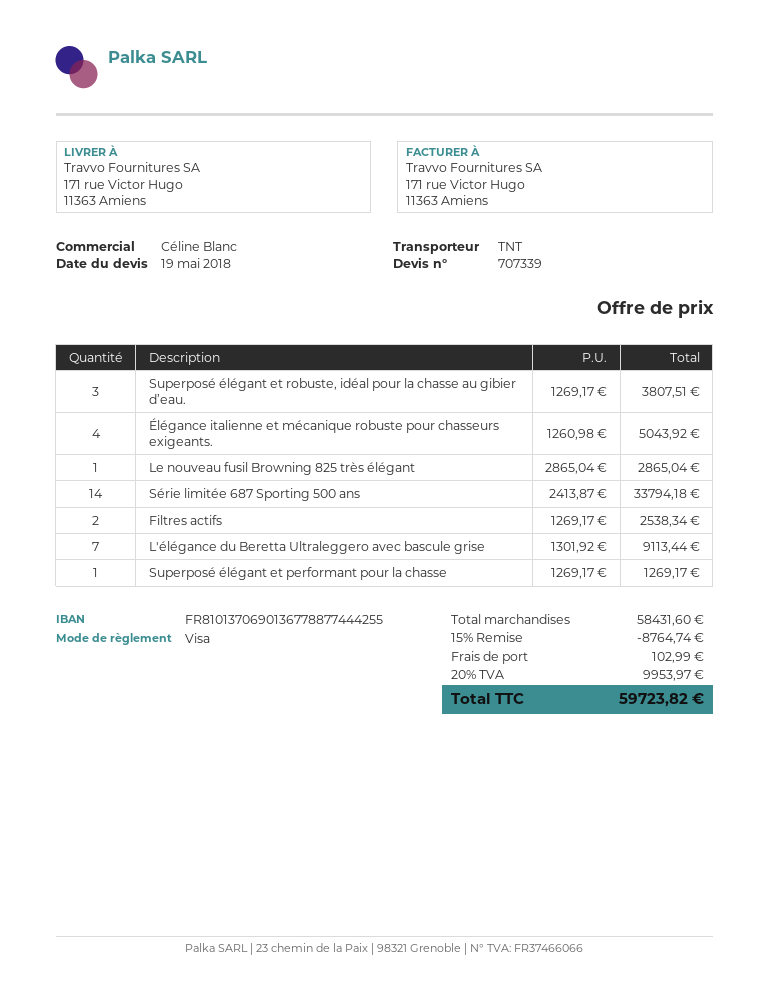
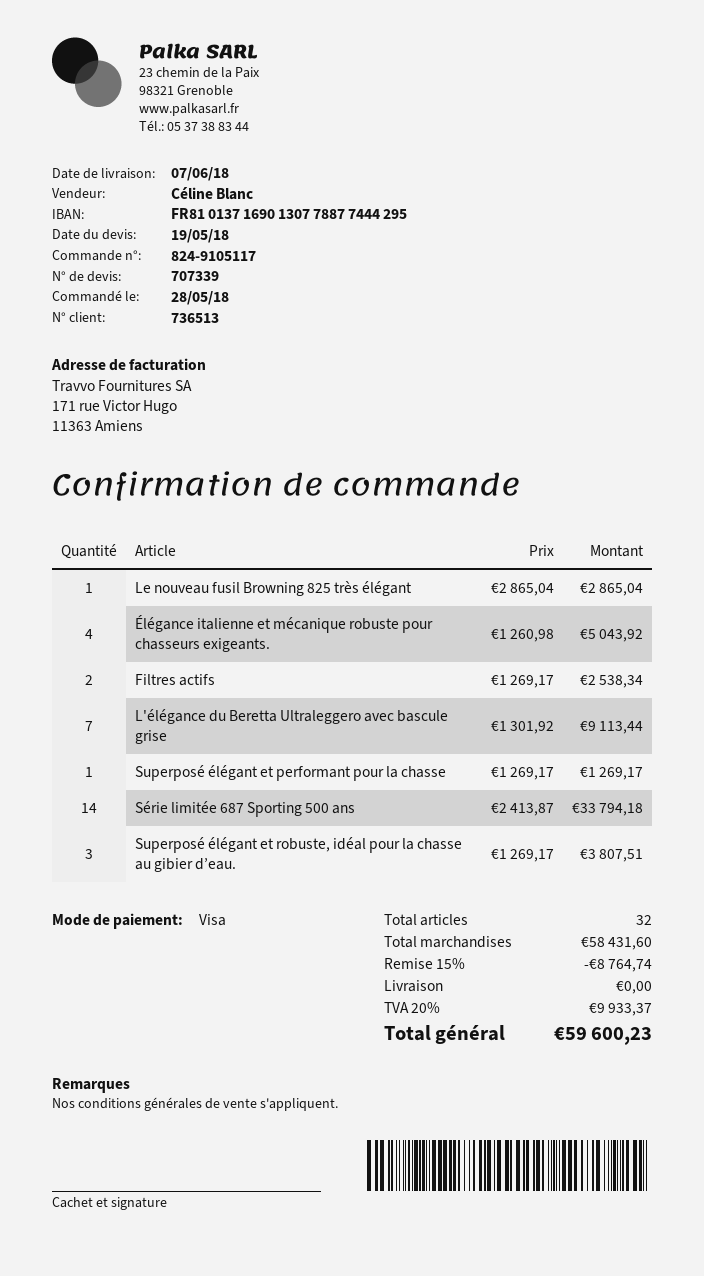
bank account: FR8101370690136778877444255 -> FR8101371690130778877444295
shipping: 102.99 -> 0.00
tax: 20% = 9953.97 -> 20% = 9933.37
total: 59723.82 -> 59600.23

